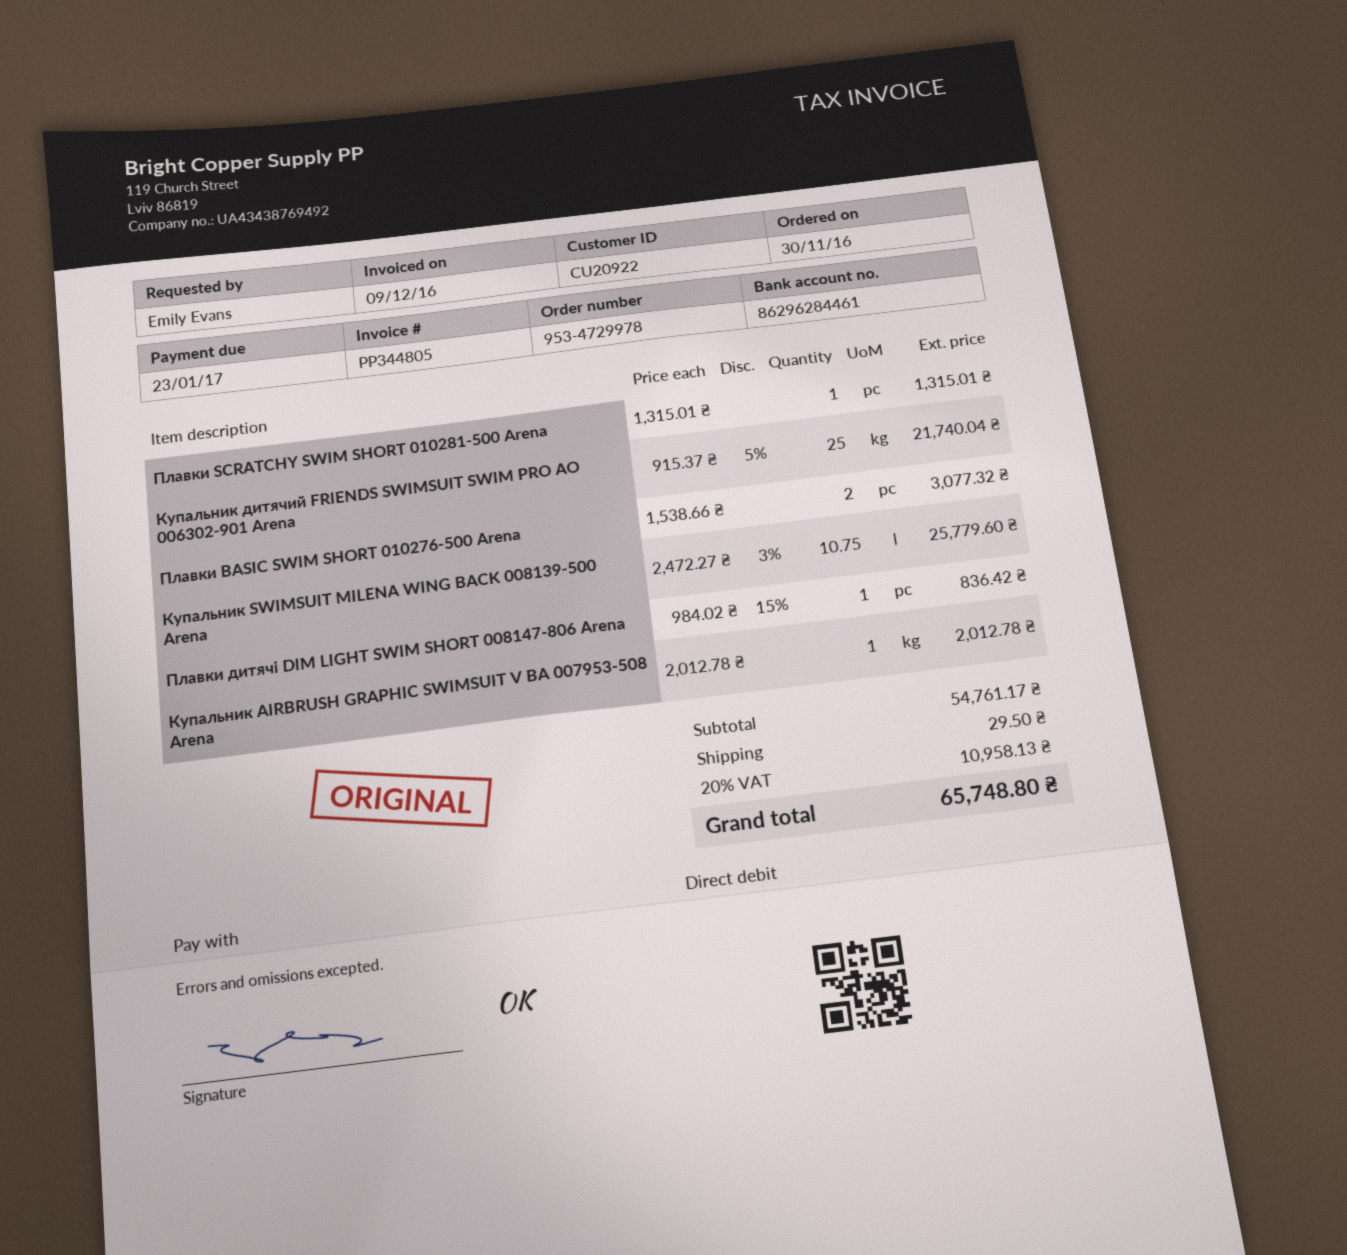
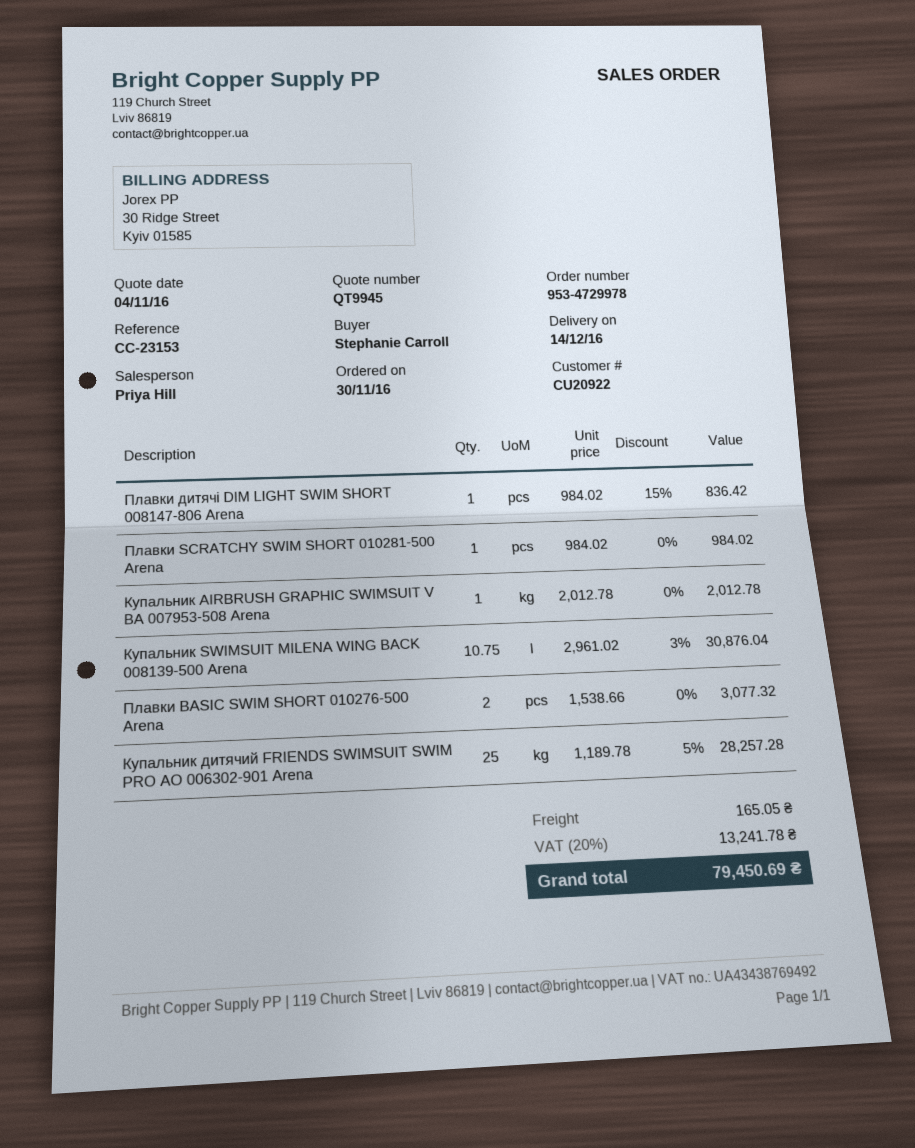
ordered by: Emily Evans -> Stephanie Carroll
Плавки SCRATCHY SWIM SHORT 010281-500 Arena: 1 x 1315.01 = 1315.01 -> 1 x 984.02 = 984.02
Купальник дитячий FRIENDS SWIMSUIT SWIM PRO AO 006302-901 Arena: 25 x 915.37 - 5% = 21740.04 -> 25 x 1189.78 - 5% = 28257.28
Купальник SWIMSUIT MILENA WING BACK 008139-500 Arena: 10.75 x 2472.27 - 3% = 25779.60 -> 10.75 x 2961.02 - 3% = 30876.04
shipping: 29.50 -> 165.05
tax: 20% = 10958.13 -> 20% = 13241.78
total: 65748.80 -> 79450.69

